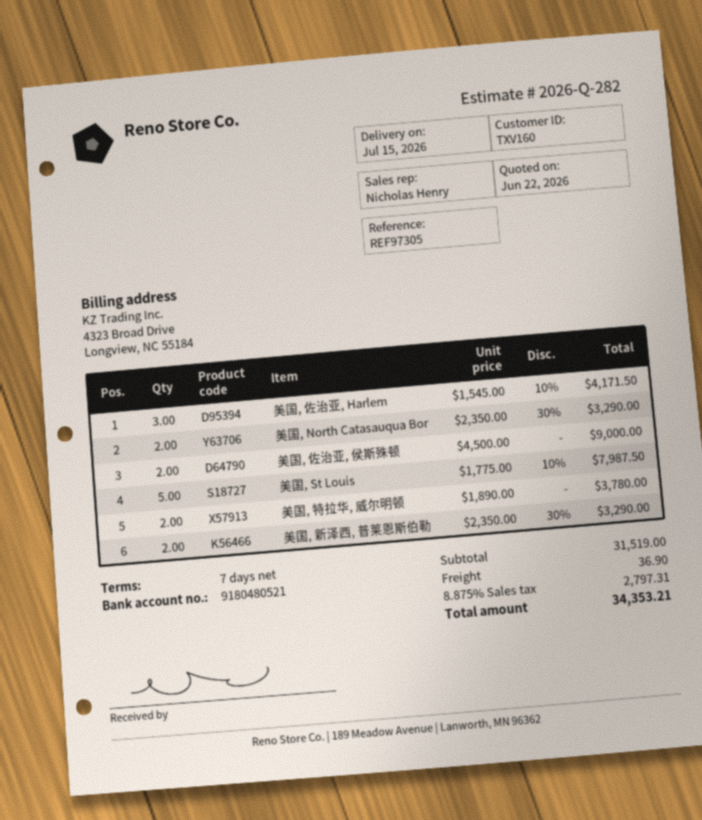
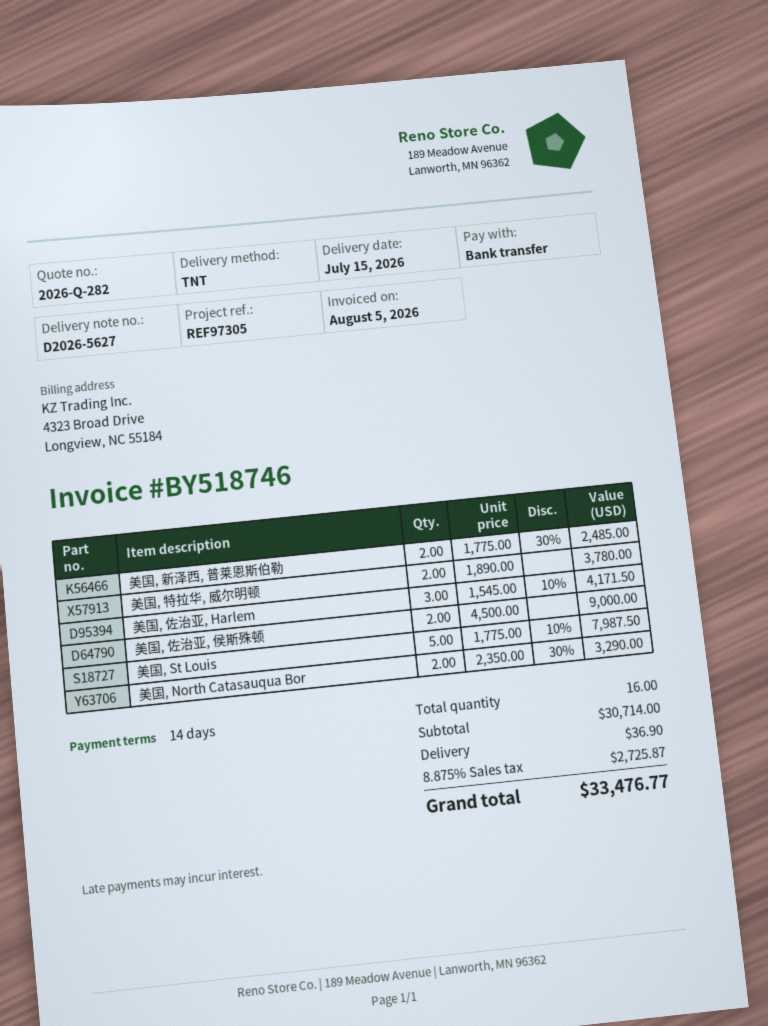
payment terms: 7 days -> 14 days
美国, 新泽西, 普莱恩斯伯勒: 2 x 2350.00 - 30% = 3290.00 -> 2 x 1775.00 - 30% = 2485.00
subtotal: 31519.00 -> 30714.00
tax: 8.875% = 2797.31 -> 8.875% = 2725.87
total: 34353.21 -> 33476.77

